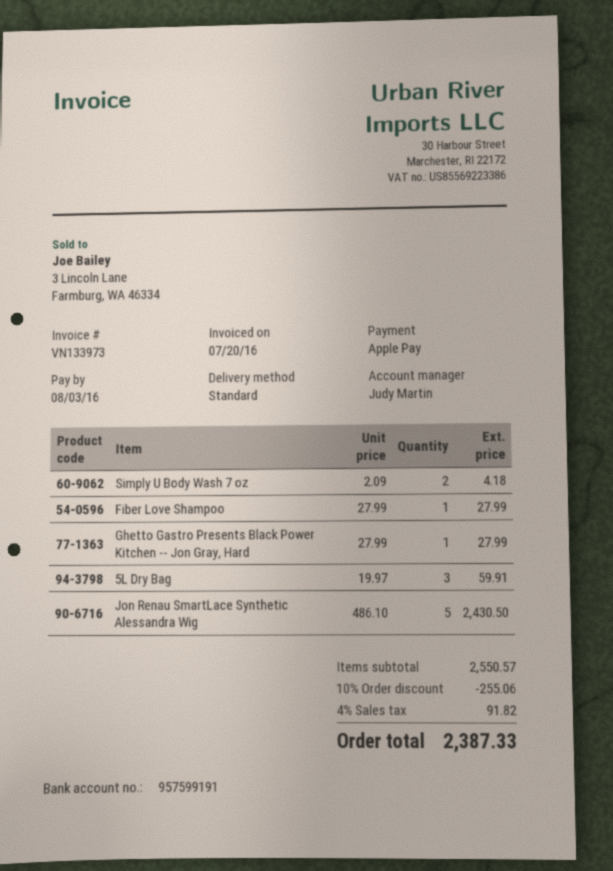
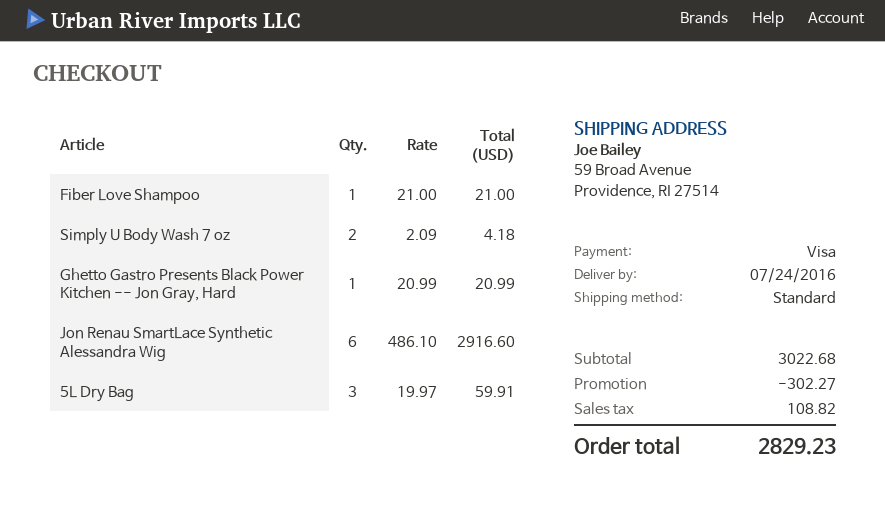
payment method: Apple Pay -> Visa
Fiber Love Shampoo: 1 x 27.99 = 27.99 -> 1 x 21.00 = 21.00
Ghetto Gastro Presents Black Power Kitchen -- Jon Gray, Hard: 1 x 27.99 = 27.99 -> 1 x 20.99 = 20.99
Jon Renau SmartLace Synthetic Alessandra Wig: 5 x 486.10 = 2430.50 -> 6 x 486.10 = 2916.60
subtotal: 2550.57 -> 3022.68
discount: 255.06 -> 302.27
tax: 91.82 -> 108.82
total: 2387.33 -> 2829.23

